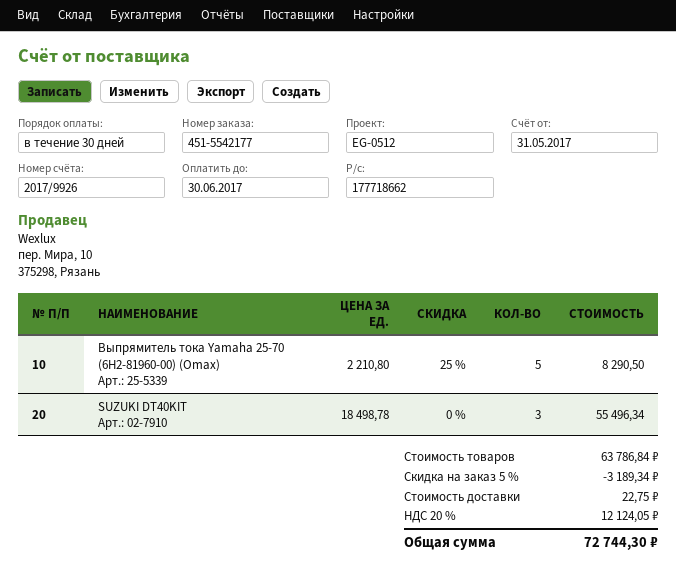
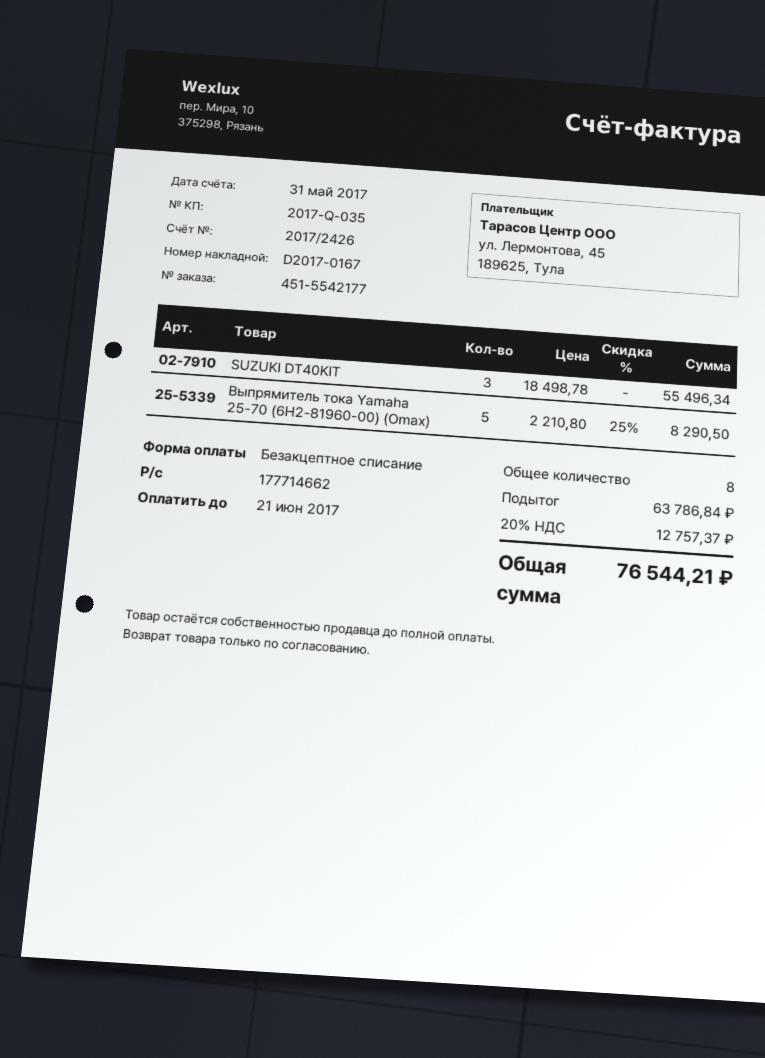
invoice number: 2017/9926 -> 2017/2426
due date: 2017-06-30 -> 2017-06-21
bank account: 177718662 -> 177714662
discount: 5% = 3189.34 -> none
shipping: 22.75 -> none
tax: 20% = 12124.05 -> 20% = 12757.37
total: 72744.30 -> 76544.21

